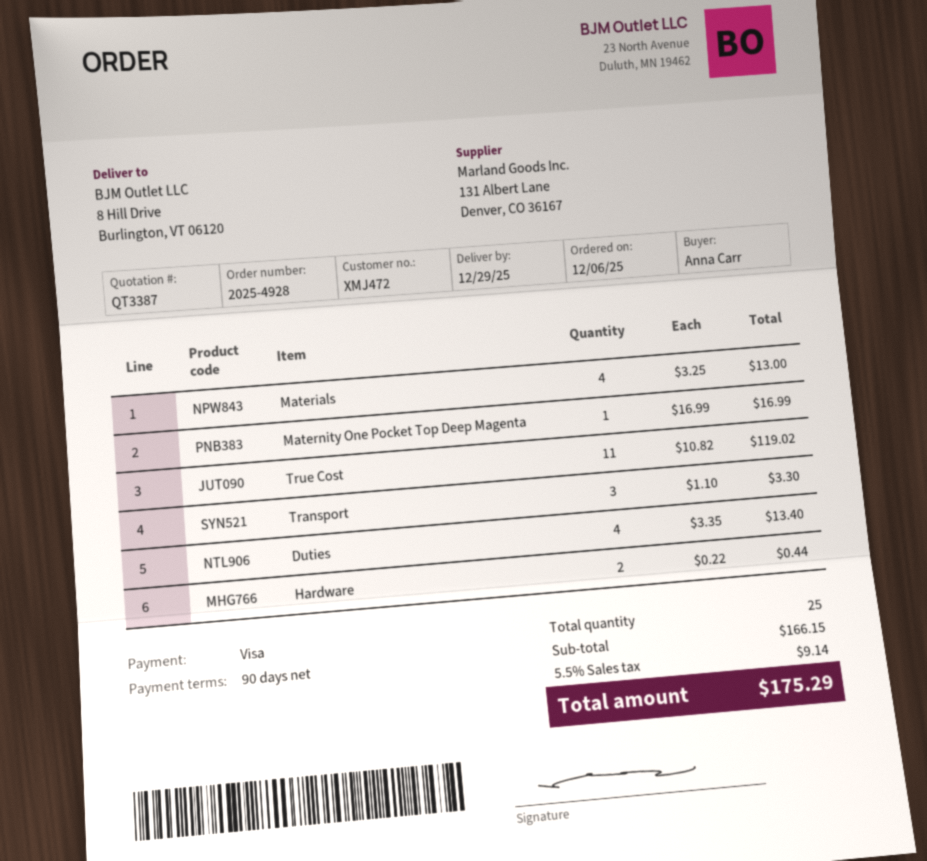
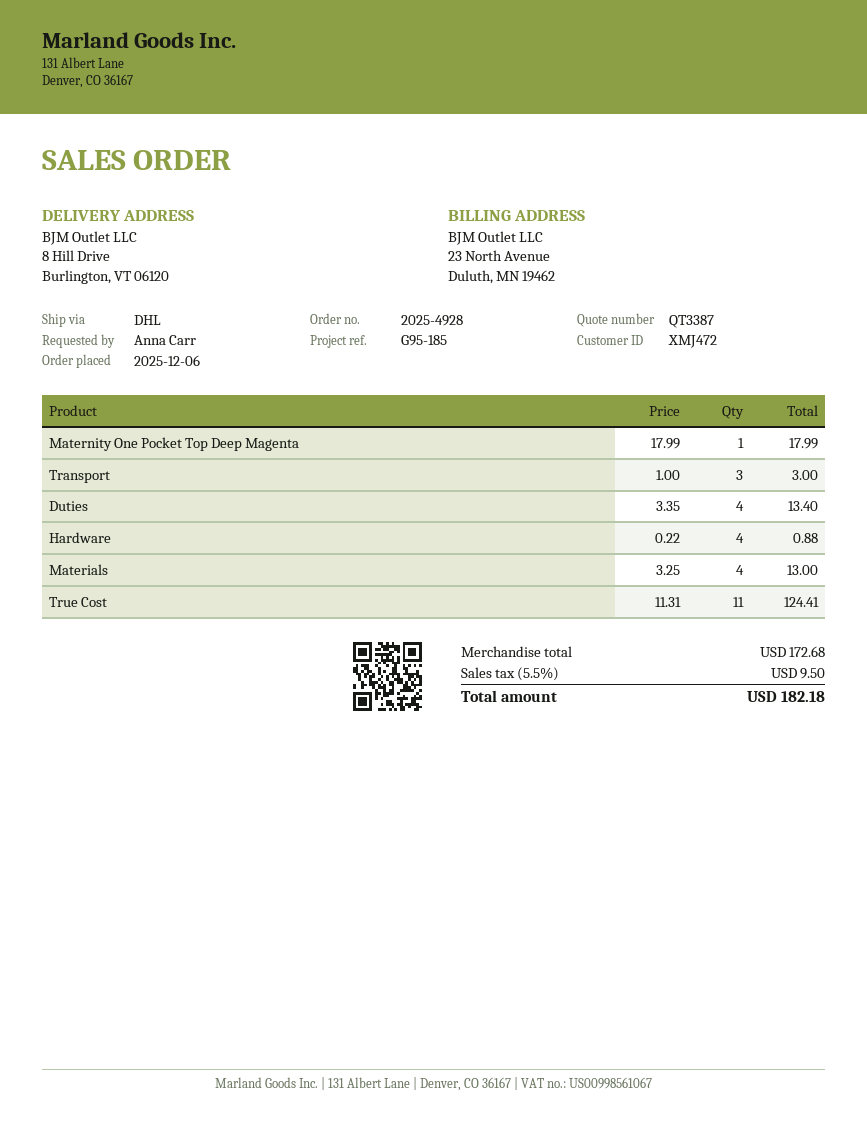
Maternity One Pocket Top Deep Magenta: 1 x 16.99 = 16.99 -> 1 x 17.99 = 17.99
True Cost: 11 x 10.82 = 119.02 -> 11 x 11.31 = 124.41
Transport: 3 x 1.10 = 3.30 -> 3 x 1.00 = 3.00
Hardware: 2 x 0.22 = 0.44 -> 4 x 0.22 = 0.88
subtotal: 166.15 -> 172.68
tax: 5.5% = 9.14 -> 5.5% = 9.50
total: 175.29 -> 182.18

